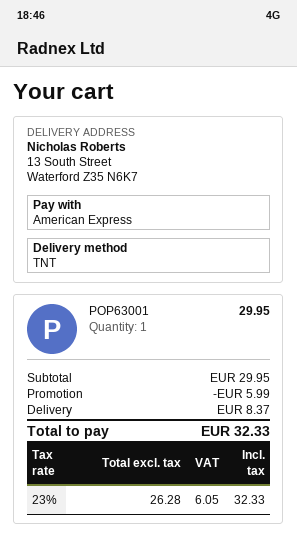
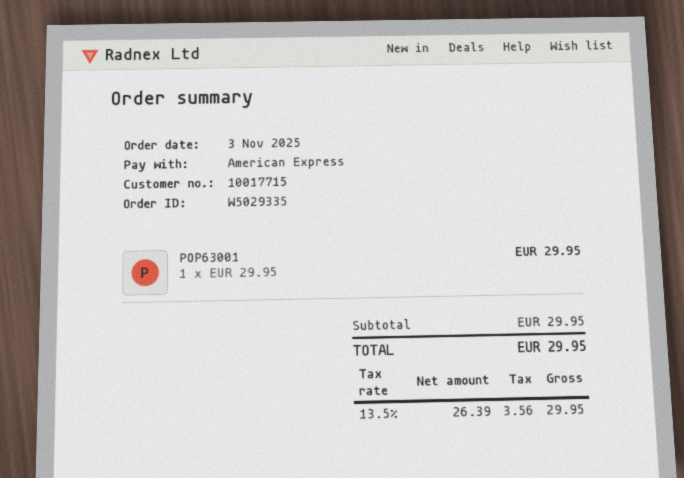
discount: 5.99 -> none
shipping: 8.37 -> none
net: 26.28 -> 26.39
tax: 23% = 6.05 -> 13.5% = 3.56
total: 32.33 -> 29.95

